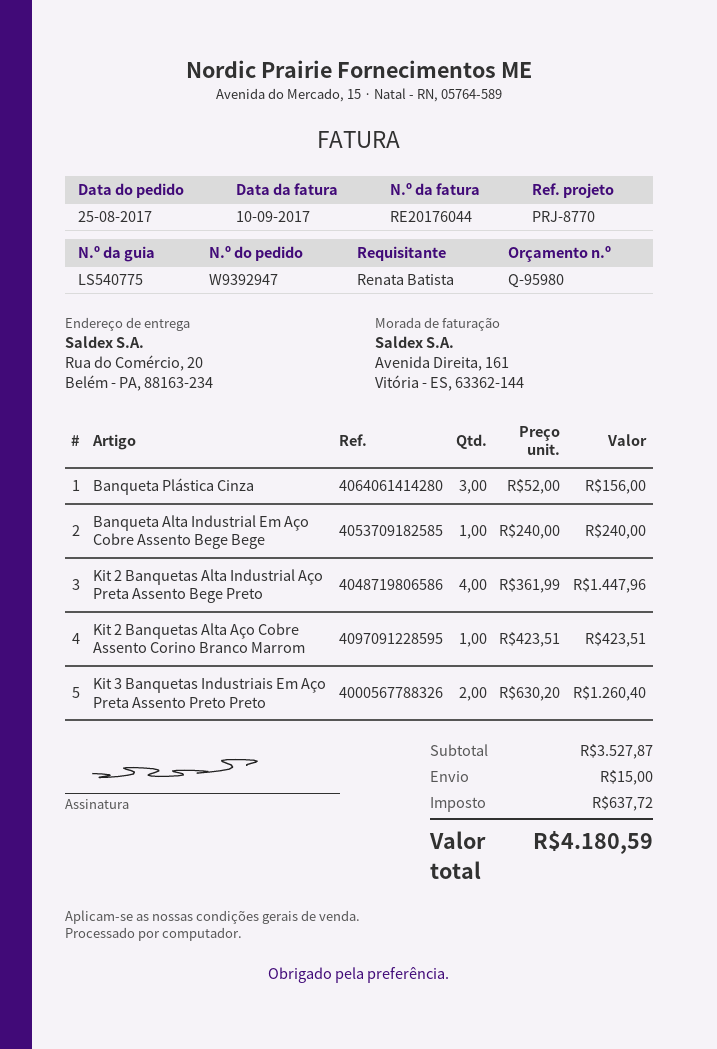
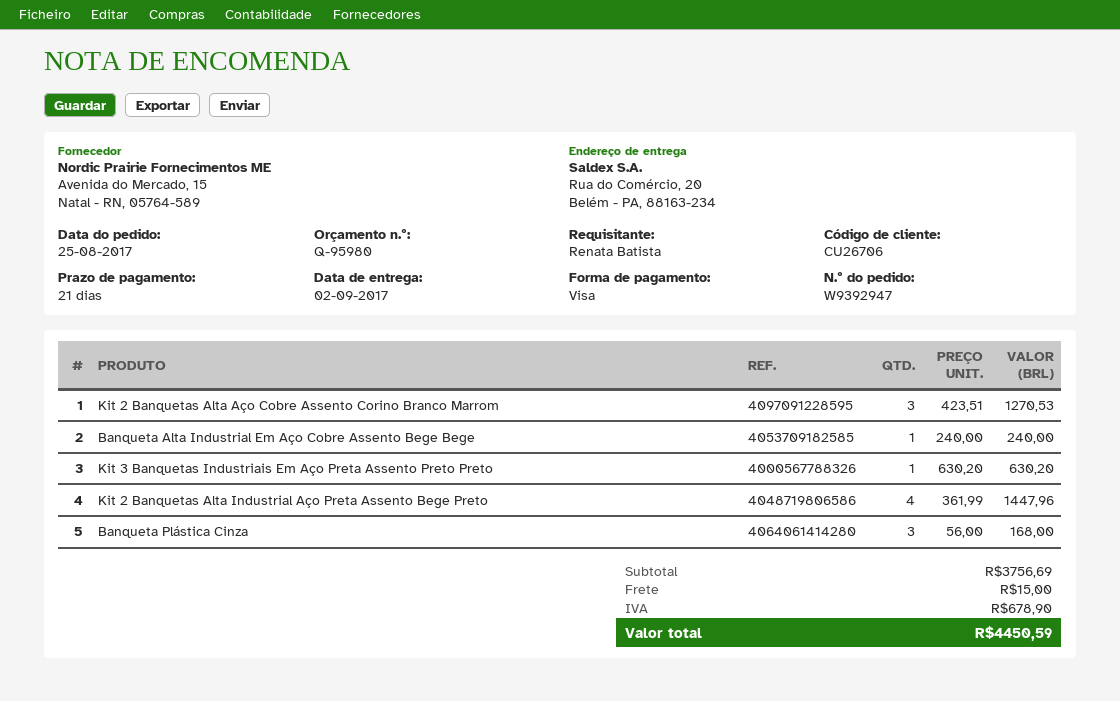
Banqueta Plástica Cinza: 3 x 52.00 = 156.00 -> 3 x 56.00 = 168.00
Kit 2 Banquetas Alta Aço Cobre Assento Corino Branco Marrom: 1 x 423.51 = 423.51 -> 3 x 423.51 = 1270.53
Kit 3 Banquetas Industriais Em Aço Preta Assento Preto Preto: 2 x 630.20 = 1260.40 -> 1 x 630.20 = 630.20
subtotal: 3527.87 -> 3756.69
tax: 637.72 -> 678.90
total: 4180.59 -> 4450.59

